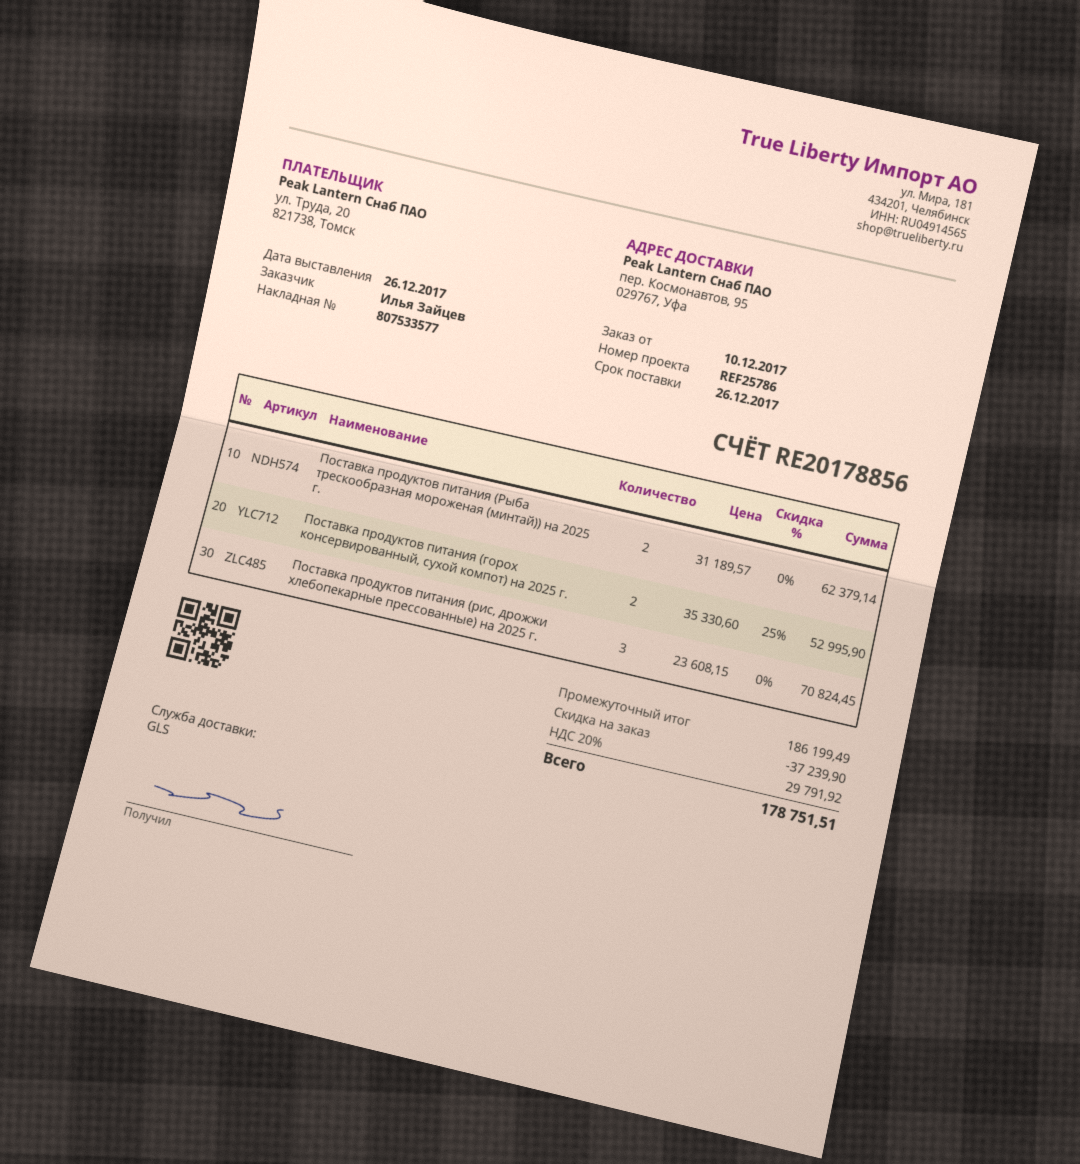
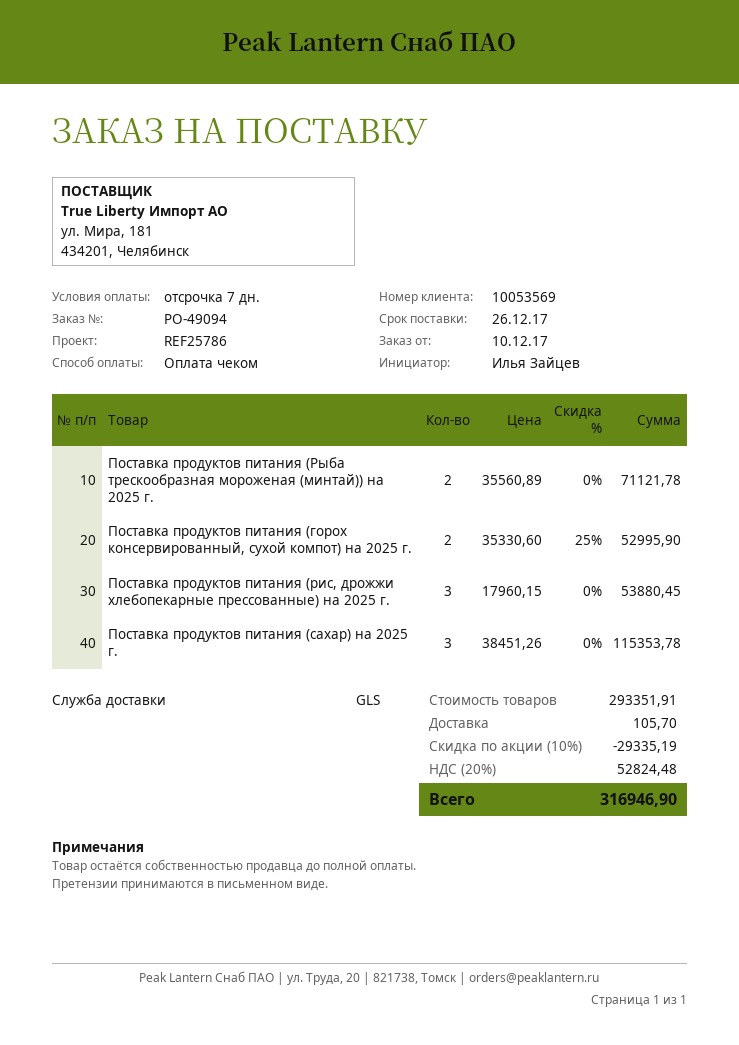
Поставка продуктов питания (Рыба трескообразная мороженая (минтай)) на 2025 г.: 2 x 31189.57 = 62379.14 -> 2 x 35560.89 = 71121.78
Поставка продуктов питания (рис, дрожжи хлебопекарные прессованные) на 2025 г.: 3 x 23608.15 = 70824.45 -> 3 x 17960.15 = 53880.45
Поставка продуктов питания (сахар) на 2025 г.: none -> 3 x 38451.26 = 115353.78
subtotal: 186199.49 -> 293351.91
discount: 37239.90 -> 29335.19
shipping: none -> 105.70
tax: 20% = 29791.92 -> 20% = 52824.48
total: 178751.51 -> 316946.90

